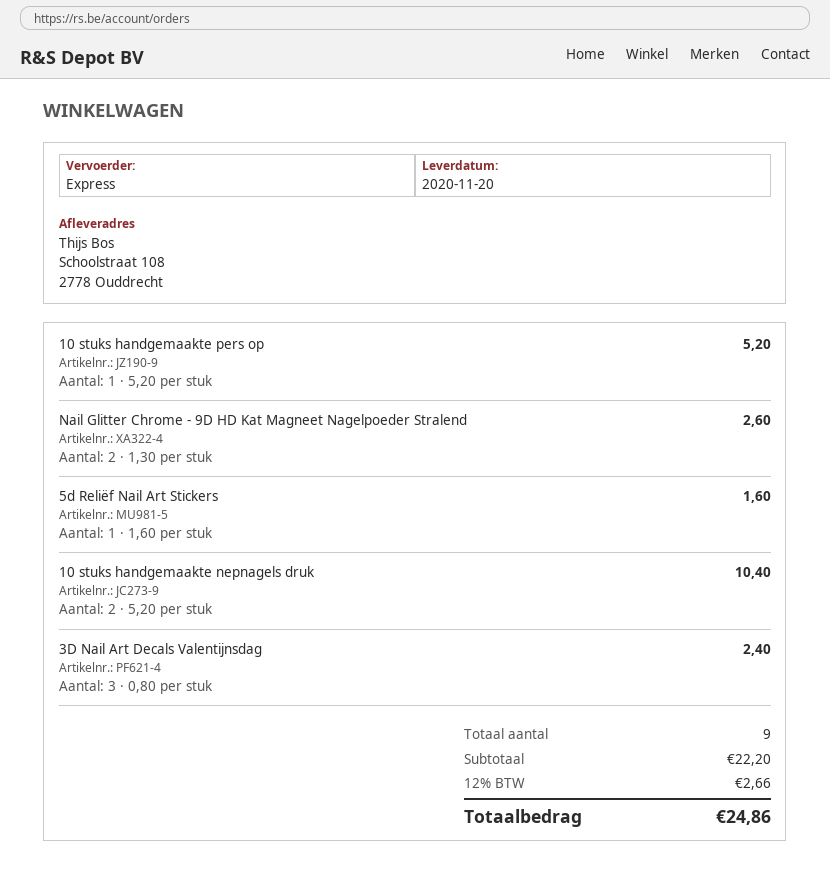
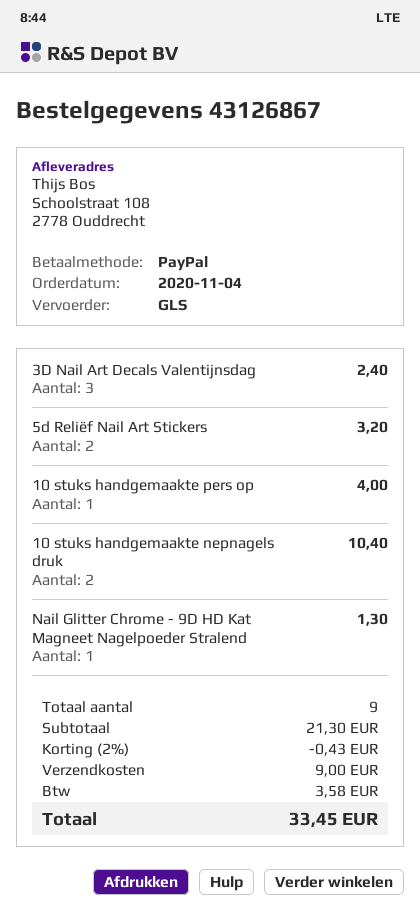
shipping method: express -> GLS
10 stuks handgemaakte pers op: 1 for 5.20 -> 1 for 4.00
Nail Glitter Chrome - 9D HD Kat Magneet Nagelpoeder Stralend: 2 for 2.60 -> 1 for 1.30
5d Reliëf Nail Art Stickers: 1 for 1.60 -> 2 for 3.20
subtotal: 22.20 -> 21.30
discount: none -> 2% = 0.43
shipping: none -> 9.00
tax: 2.66 -> 3.58
total: 24.86 -> 33.45

